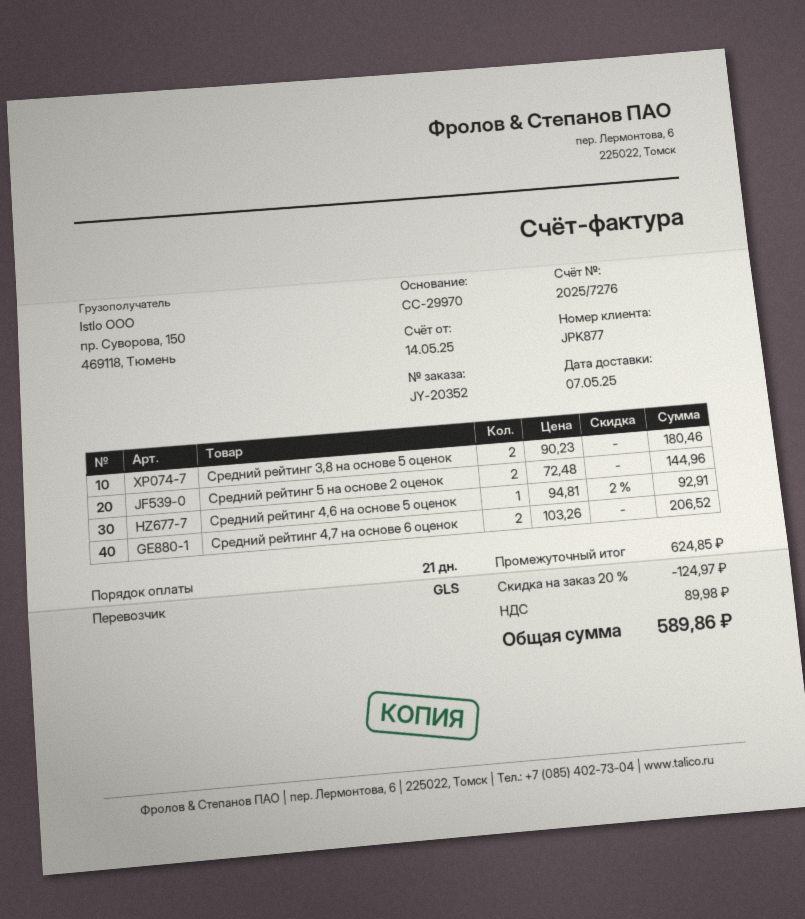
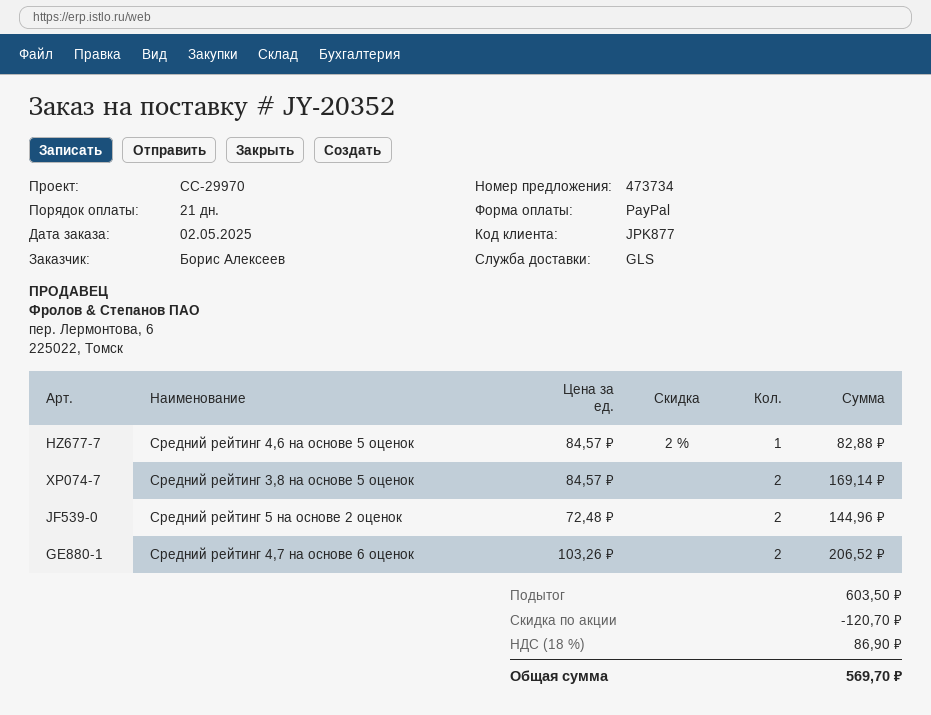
Средний рейтинг 3,8 на основе 5 оценок: 2 x 90.23 = 180.46 -> 2 x 84.57 = 169.14
Средний рейтинг 4,6 на основе 5 оценок: 1 x 94.81 - 2% = 92.91 -> 1 x 84.57 - 2% = 82.88
subtotal: 624.85 -> 603.50
discount: 124.97 -> 120.70
tax: 89.98 -> 86.90
total: 589.86 -> 569.70

